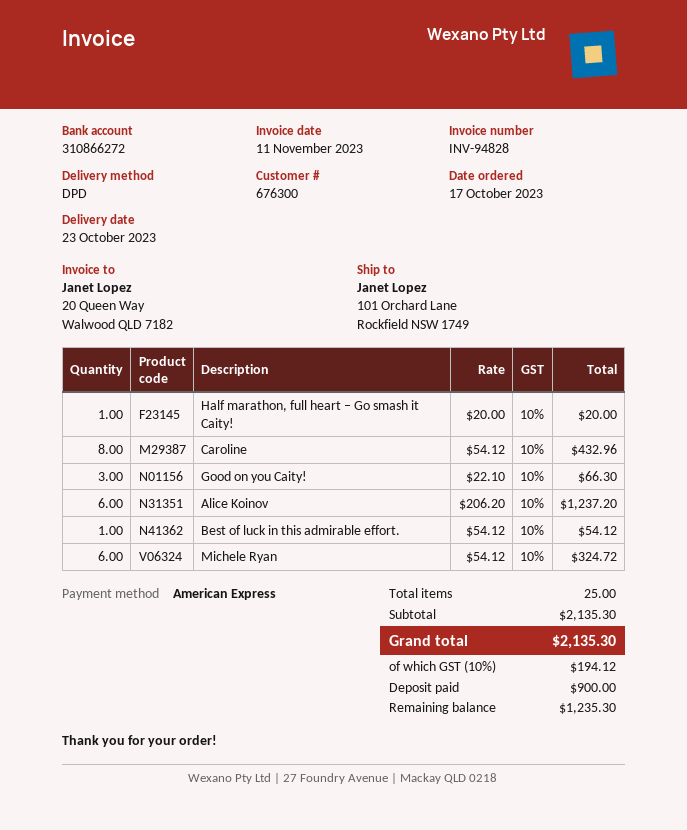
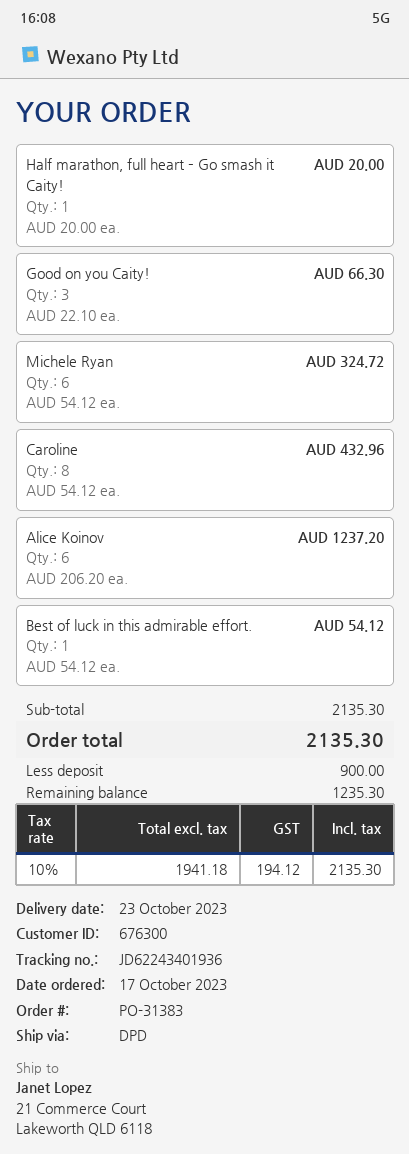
ship to: 101 Orchard Lane, Rockfield NSW 1749 -> 21 Commerce Court, Lakeworth QLD 6118

